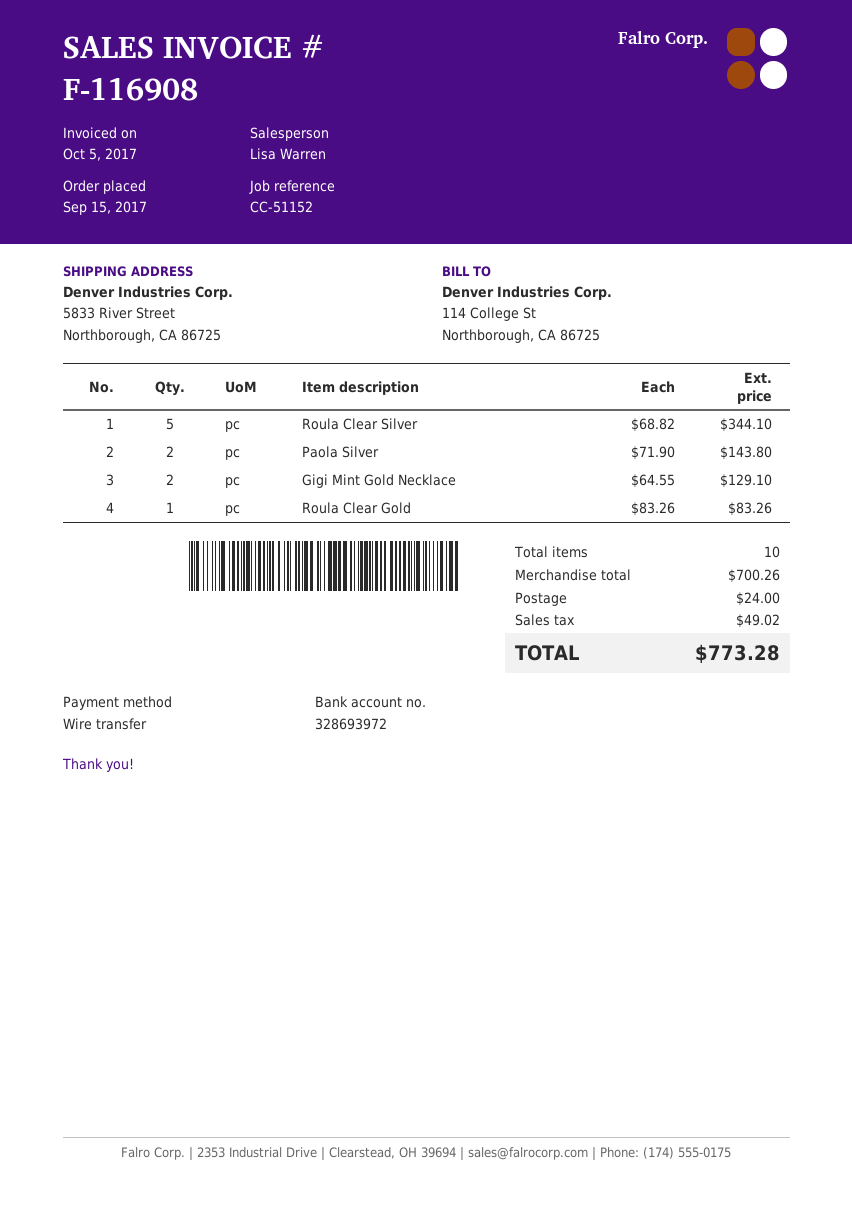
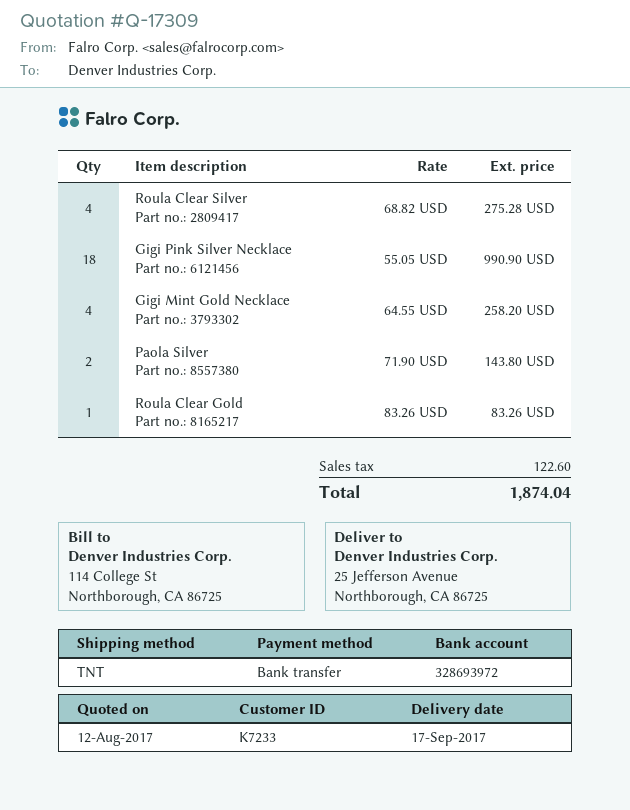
ship to: 5833 River Street, Northborough, CA 86725 -> 25 Jefferson Avenue, Northborough, CA 86725
Roula Clear Silver: 5 x 68.82 = 344.10 -> 4 x 68.82 = 275.28
Gigi Mint Gold Necklace: 2 x 64.55 = 129.10 -> 4 x 64.55 = 258.20
Gigi Pink Silver Necklace: none -> 18 x 55.05 = 990.90
shipping: 24.00 -> none
tax: 49.02 -> 122.60
total: 773.28 -> 1874.04

